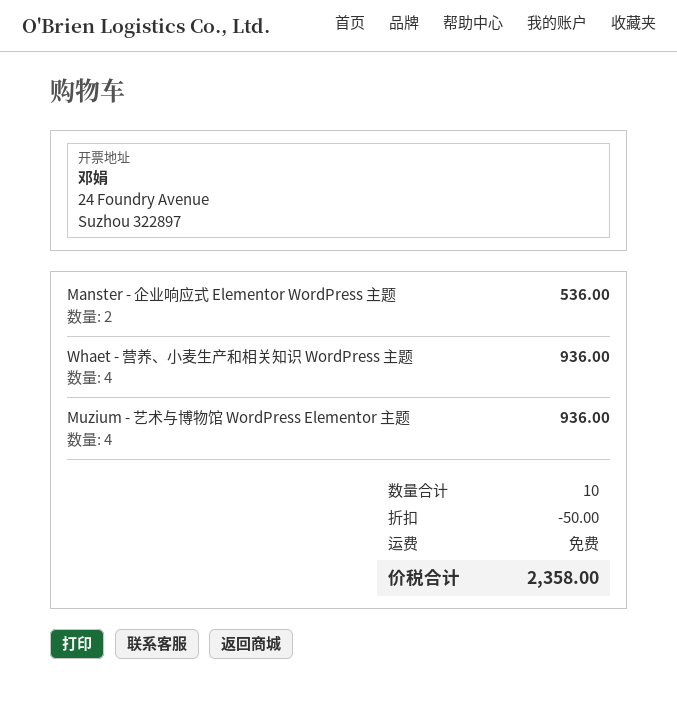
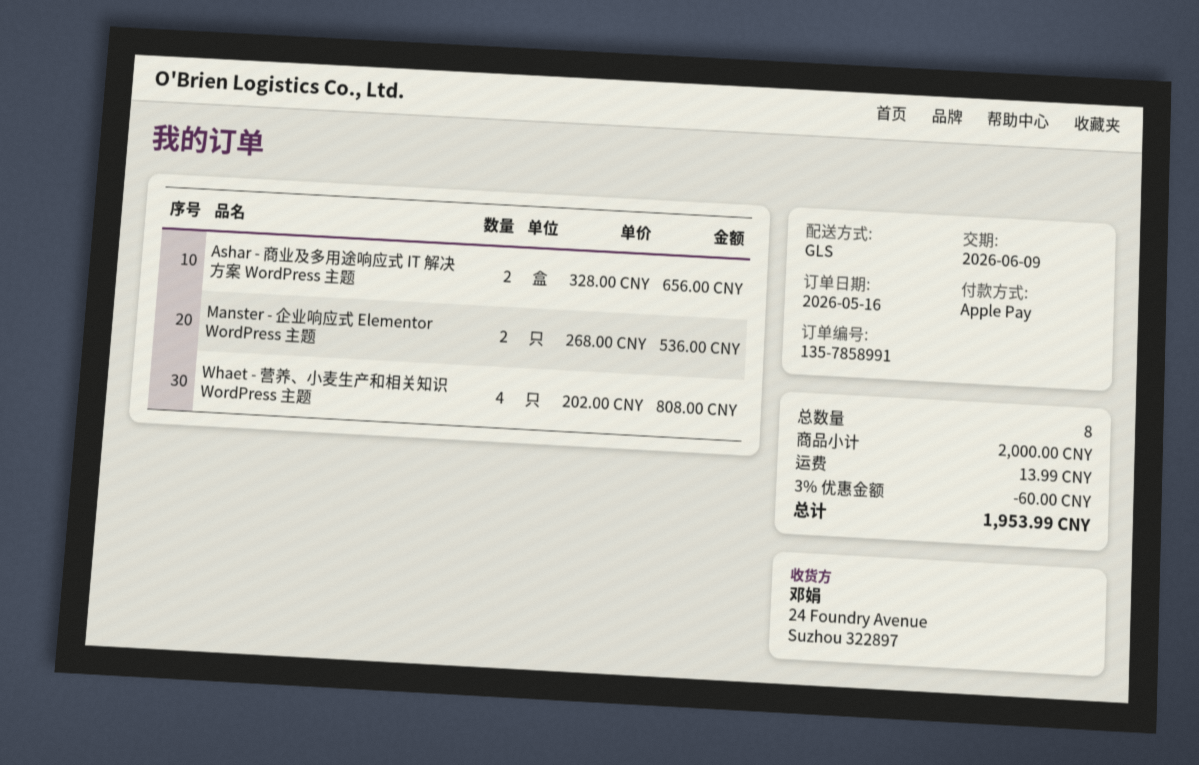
Whaet - 营养、小麦生产和相关知识 WordPress 主题: 4 for 936.00 -> 4 for 808.00
Muzium - 艺术与博物馆 WordPress Elementor 主题: 4 for 936.00 -> none
Ashar - 商业及多用途响应式 IT 解决方案 WordPress 主题: none -> 2 for 656.00
total quantity: 10 -> 8
discount: 50.00 -> 60.00
shipping: 0.00 -> 13.99
total: 2358.00 -> 1953.99

